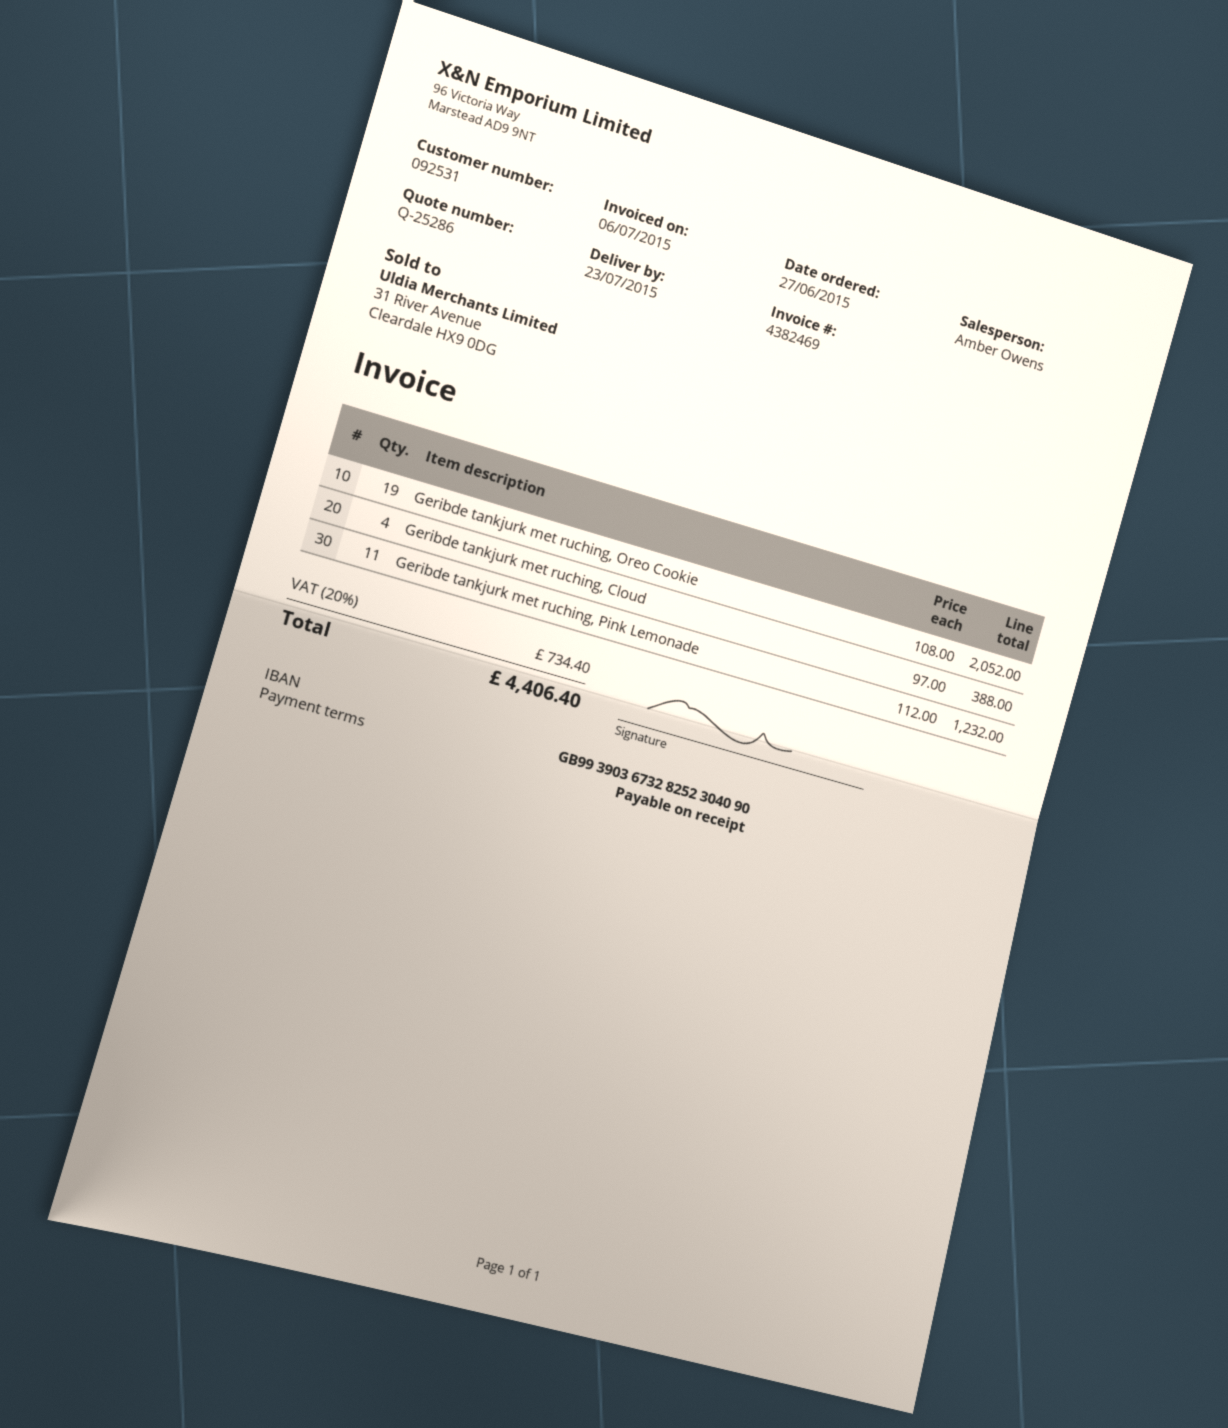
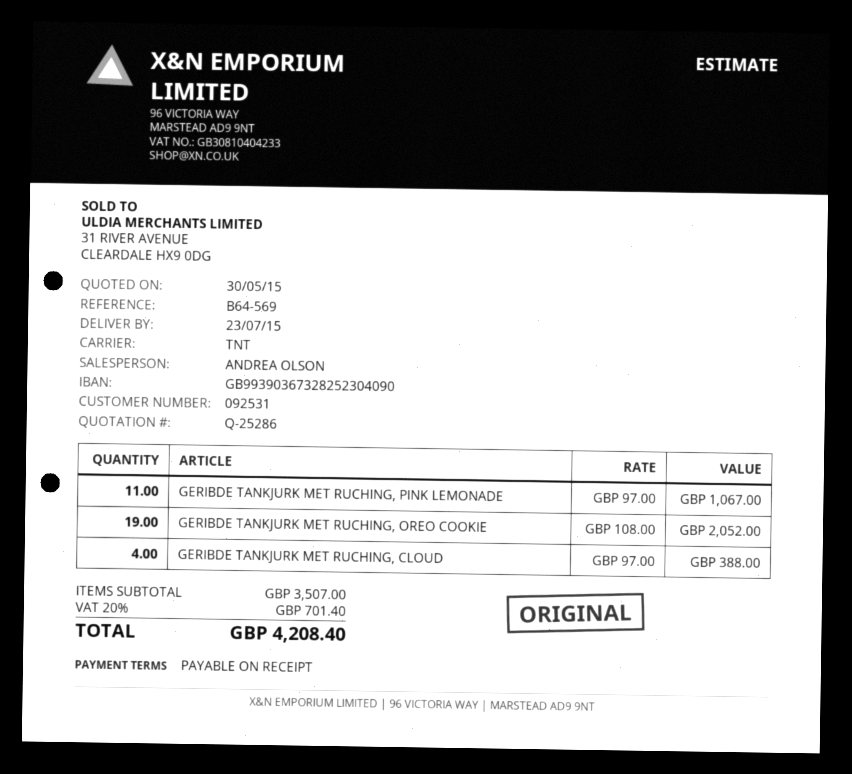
sales rep: Amber Owens -> ANDREA OLSON
Geribde tankjurk met ruching, Pink Lemonade: 11 x 112.00 = 1232.00 -> 11 x 97.00 = 1067.00
tax: 20% = 734.40 -> 20% = 701.40
total: 4406.40 -> 4208.40

